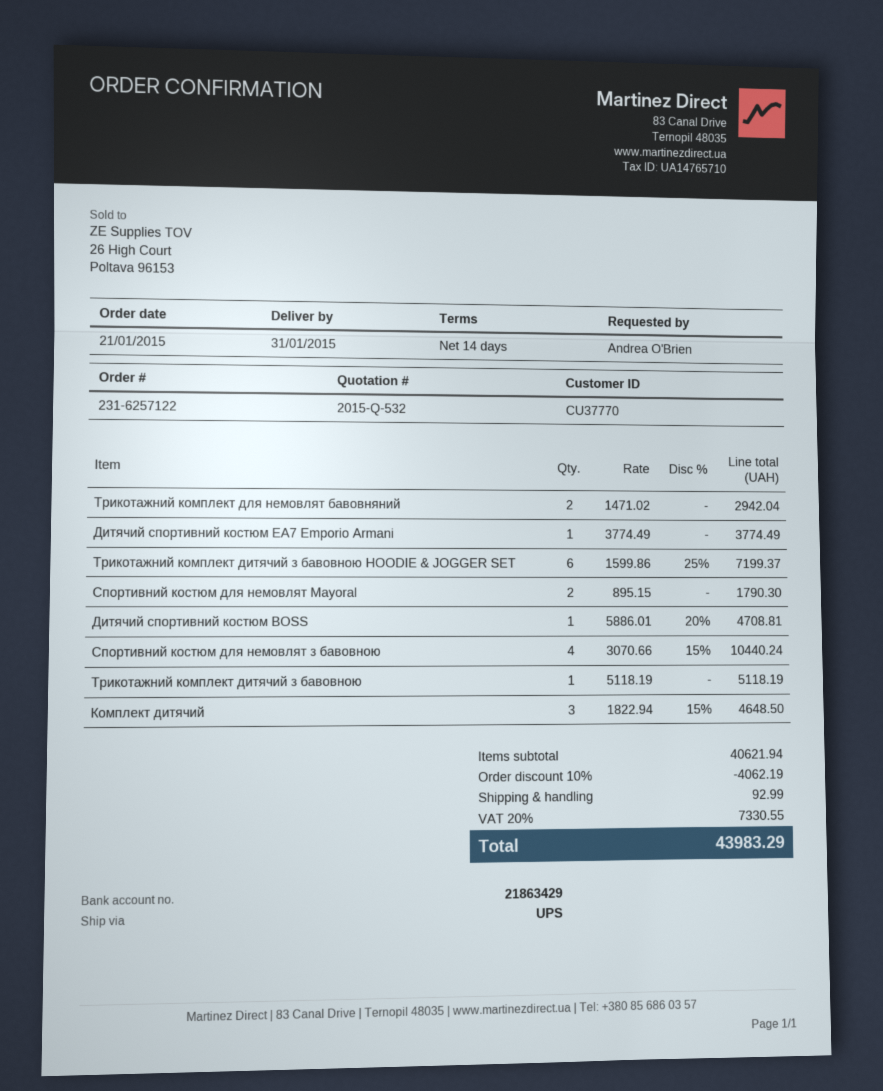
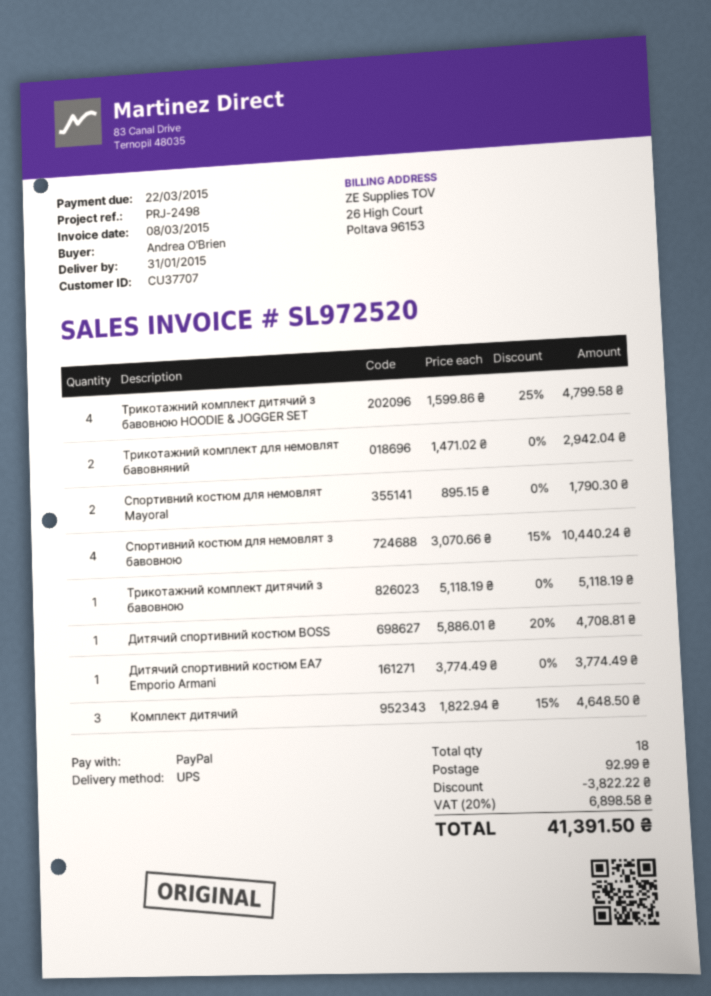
customer number: CU37770 -> CU37707
Трикотажний комплект дитячий з бавовною HOODIE & JOGGER SET: 6 x 1599.86 - 25% = 7199.37 -> 4 x 1599.86 - 25% = 4799.58
discount: 4062.19 -> 3822.22
tax: 20% = 7330.55 -> 20% = 6898.58
total: 43983.29 -> 41391.50

